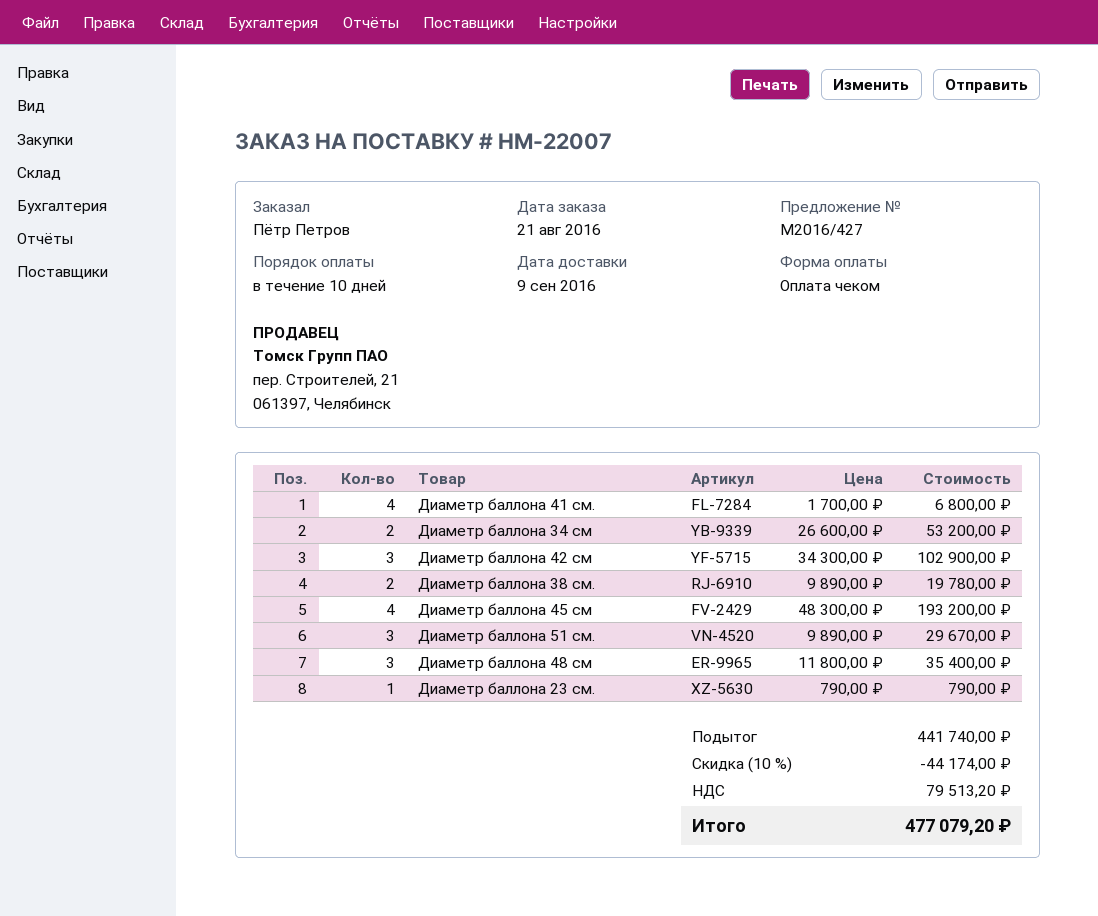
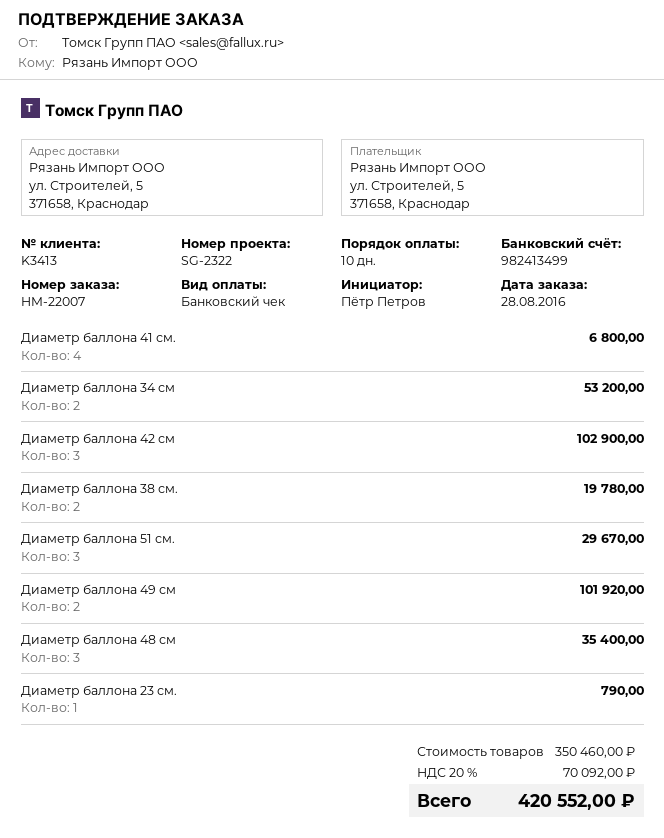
order date: 2016-08-21 -> 2016-08-28
Диаметр баллона 45 см: 4 for 193200.00 -> none
Диаметр баллона 49 см: none -> 2 for 101920.00
subtotal: 441740.00 -> 350460.00
discount: 10% = 44174.00 -> none
tax: 79513.20 -> 70092.00
total: 477079.20 -> 420552.00

